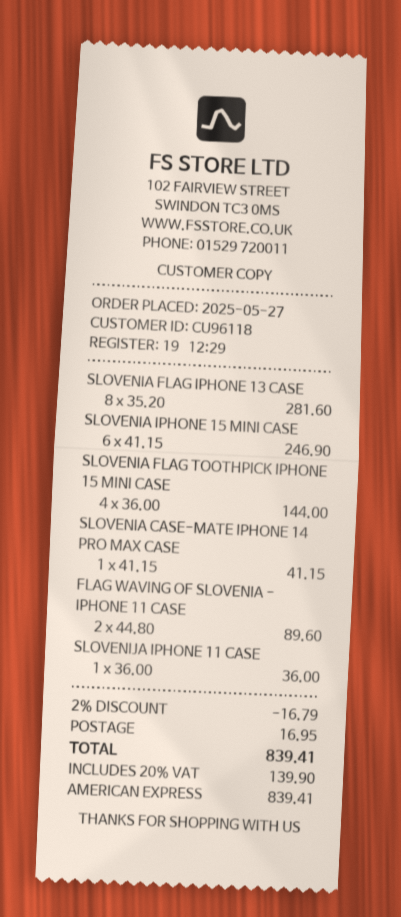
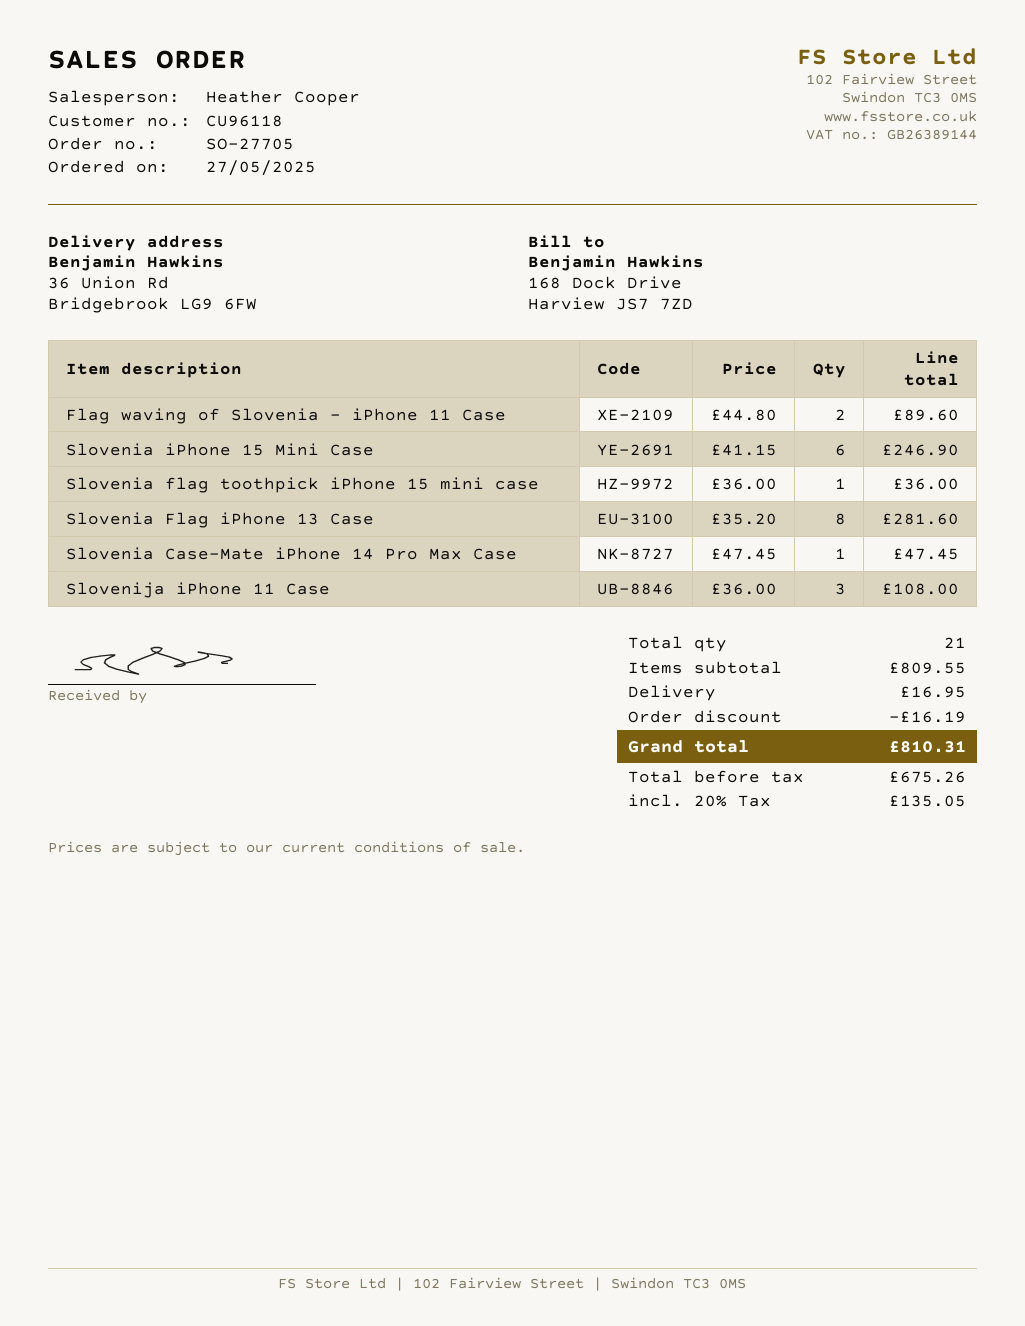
SLOVENIA FLAG TOOTHPICK IPHONE 15 MINI CASE: 4 x 36.00 = 144.00 -> 1 x 36.00 = 36.00
SLOVENIA CASE-MATE IPHONE 14 PRO MAX CASE: 1 x 41.15 = 41.15 -> 1 x 47.45 = 47.45
SLOVENIJA IPHONE 11 CASE: 1 x 36.00 = 36.00 -> 3 x 36.00 = 108.00
discount: 16.79 -> 16.19
tax: 20% = 139.90 -> 20% = 135.05
total: 839.41 -> 810.31

